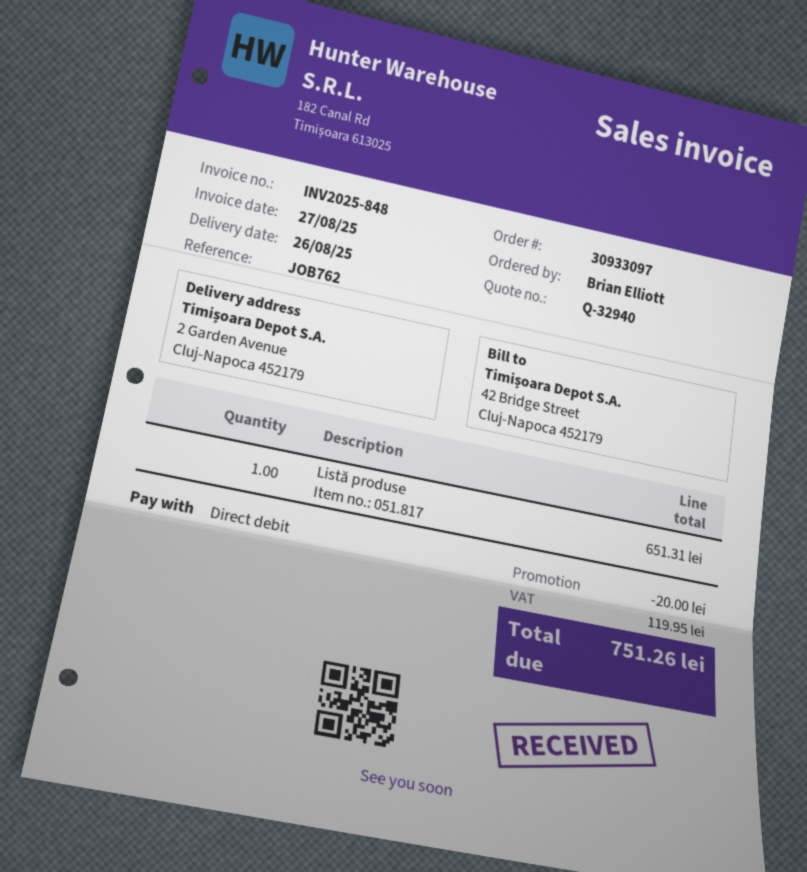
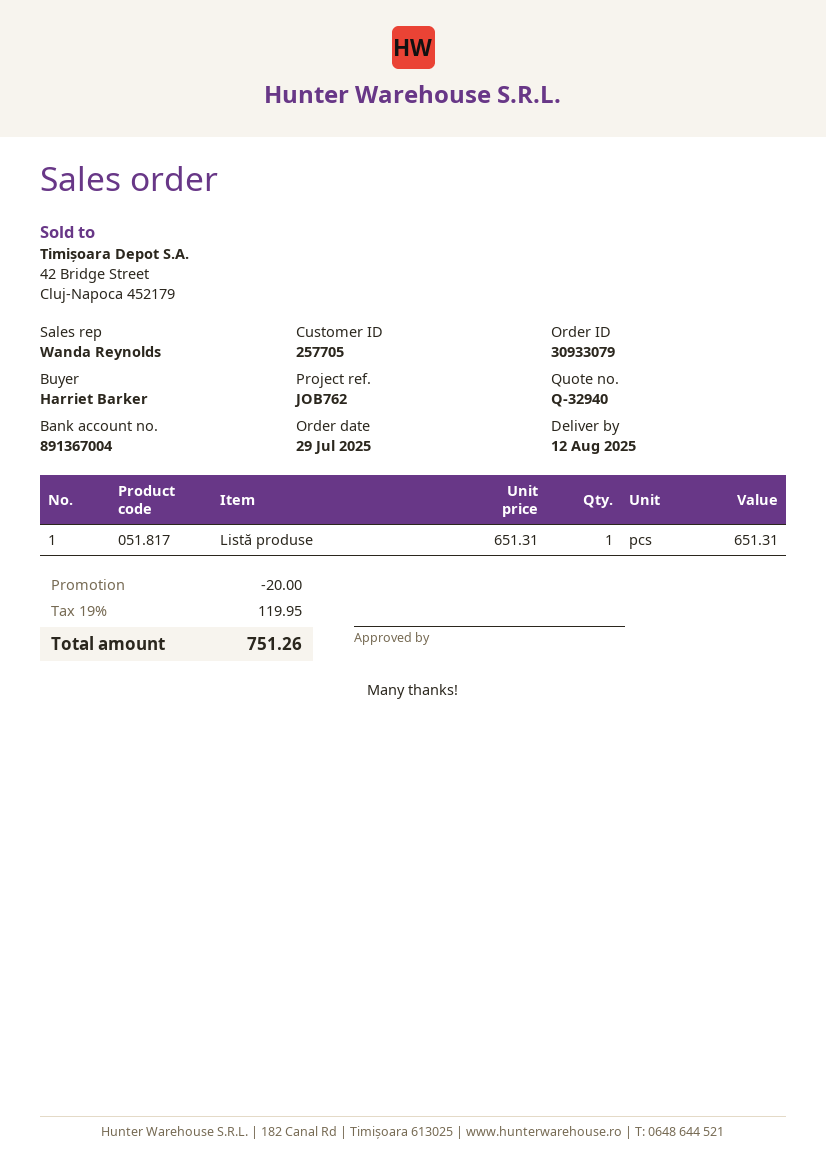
order number: 30933097 -> 30933079
delivery date: 2025-08-26 -> 2025-08-12
ordered by: Brian Elliott -> Harriet Barker

